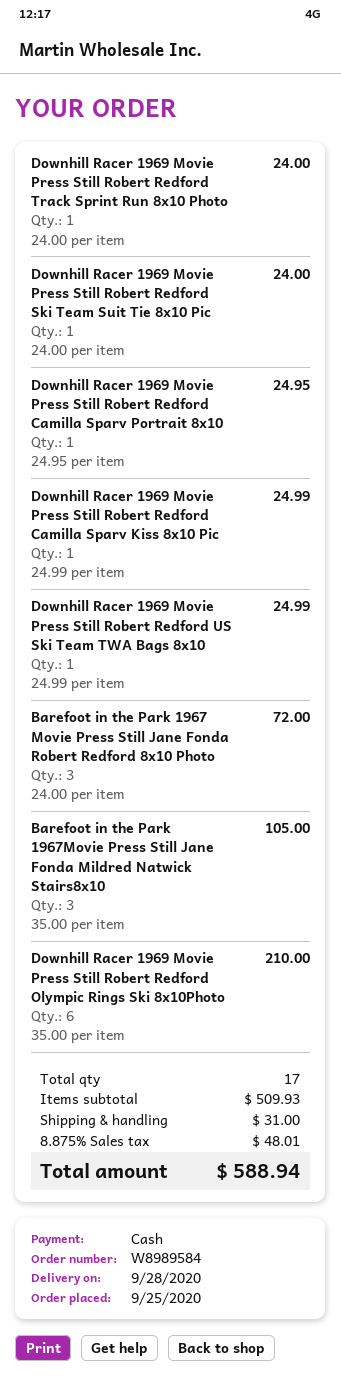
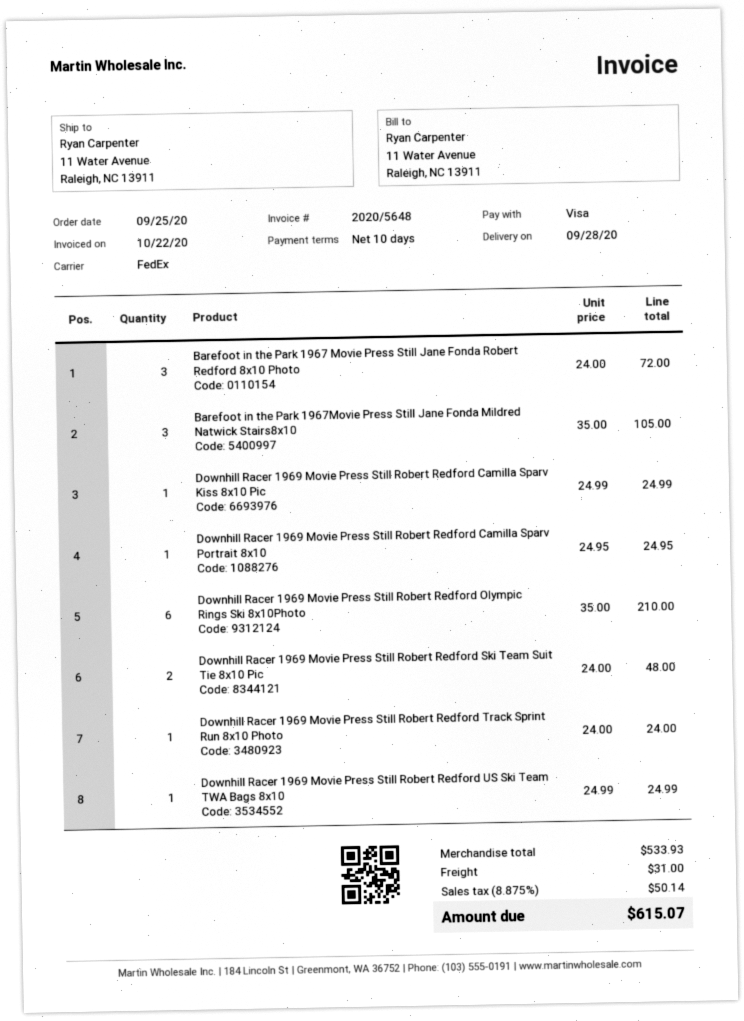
payment method: cash -> Visa
Downhill Racer 1969 Movie Press Still Robert Redford Ski Team Suit Tie 8x10 Pic: 1 x 24.00 = 24.00 -> 2 x 24.00 = 48.00
subtotal: 509.93 -> 533.93
tax: 8.875% = 48.01 -> 8.875% = 50.14
total: 588.94 -> 615.07

